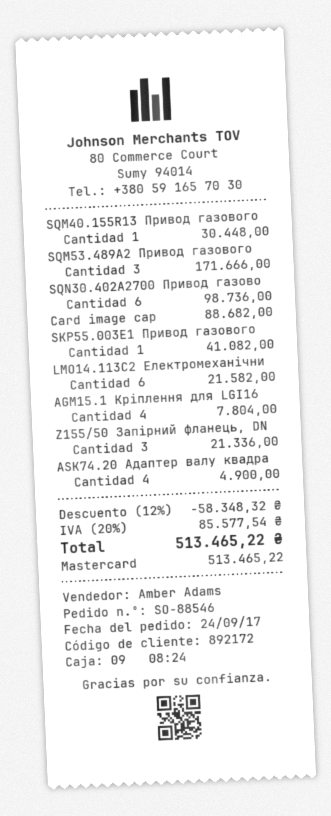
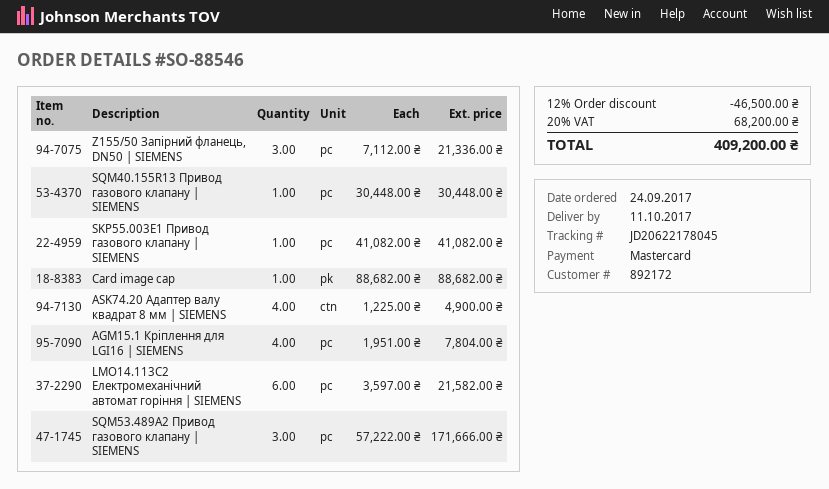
SQN30.402A2700 Привод газово: 6 for 98736.00 -> none
discount: 12% = 58348.32 -> 12% = 46500.00
tax: 20% = 85577.54 -> 20% = 68200.00
total: 513465.22 -> 409200.00

